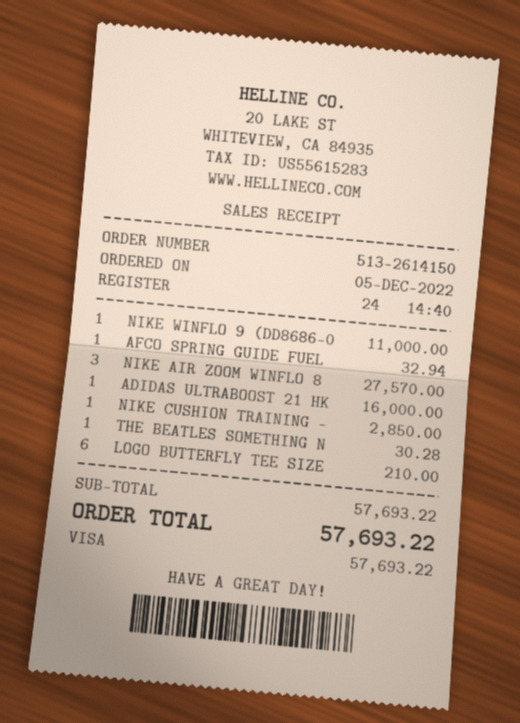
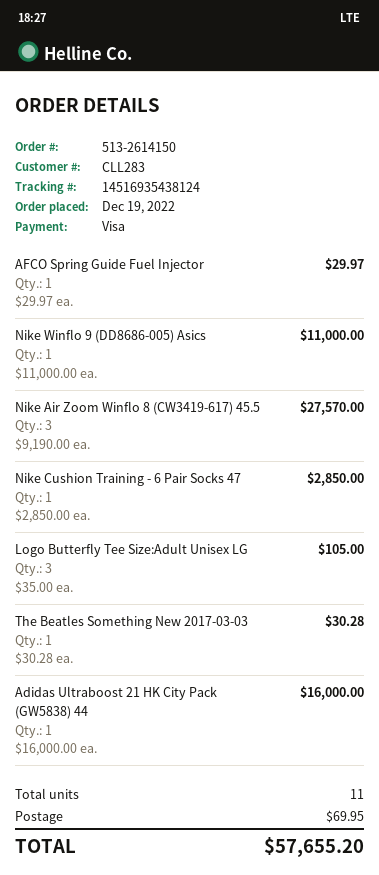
order date: 2022-12-05 -> 2022-12-19
AFCO SPRING GUIDE FUEL: 1 for 32.94 -> 1 for 29.97
LOGO BUTTERFLY TEE SIZE: 6 for 210.00 -> 3 for 105.00
shipping: none -> 69.95
total: 57693.22 -> 57655.20

